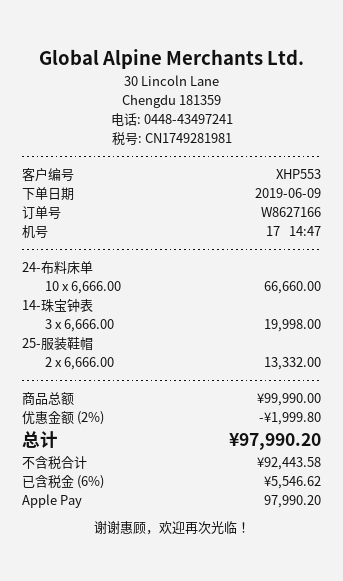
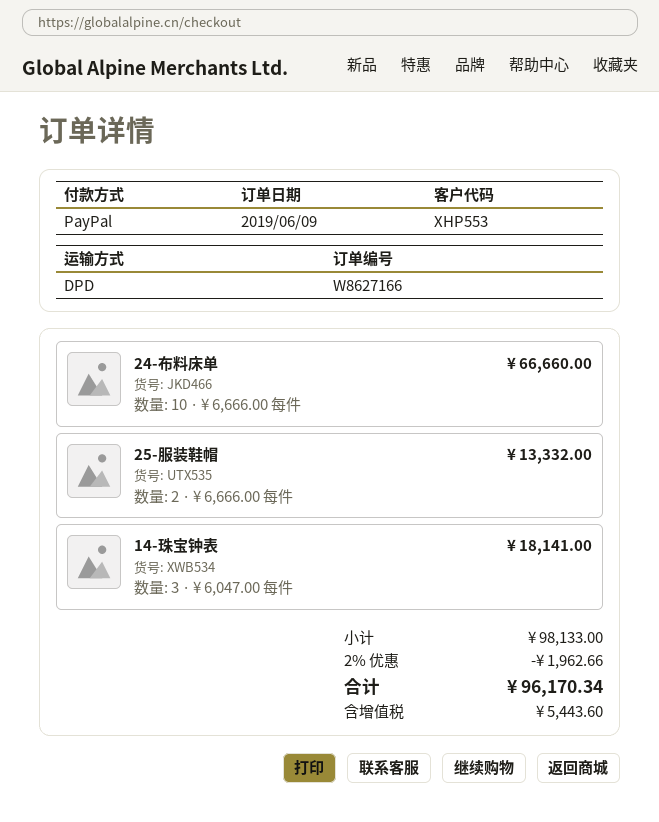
payment method: Apple Pay -> PayPal
14-珠宝钟表: 3 x 6666.00 = 19998.00 -> 3 x 6047.00 = 18141.00
subtotal: 99990.00 -> 98133.00
discount: 2% = 1999.80 -> 2% = 1962.66
tax: 5546.62 -> 5443.60
total: 97990.20 -> 96170.34

